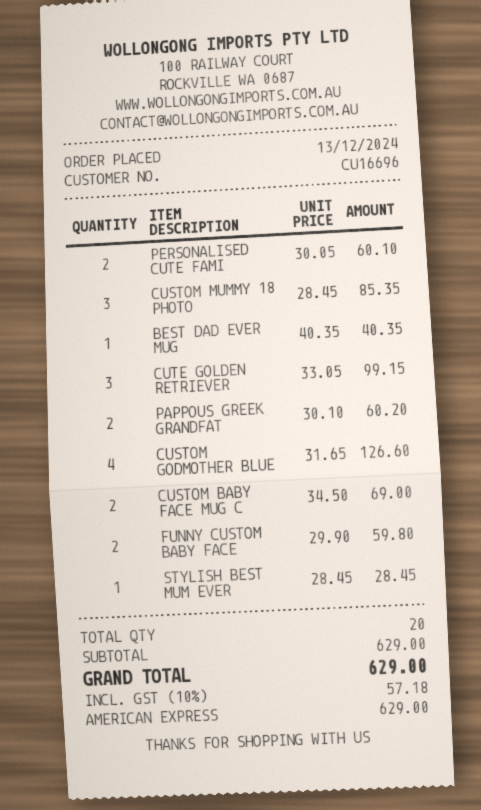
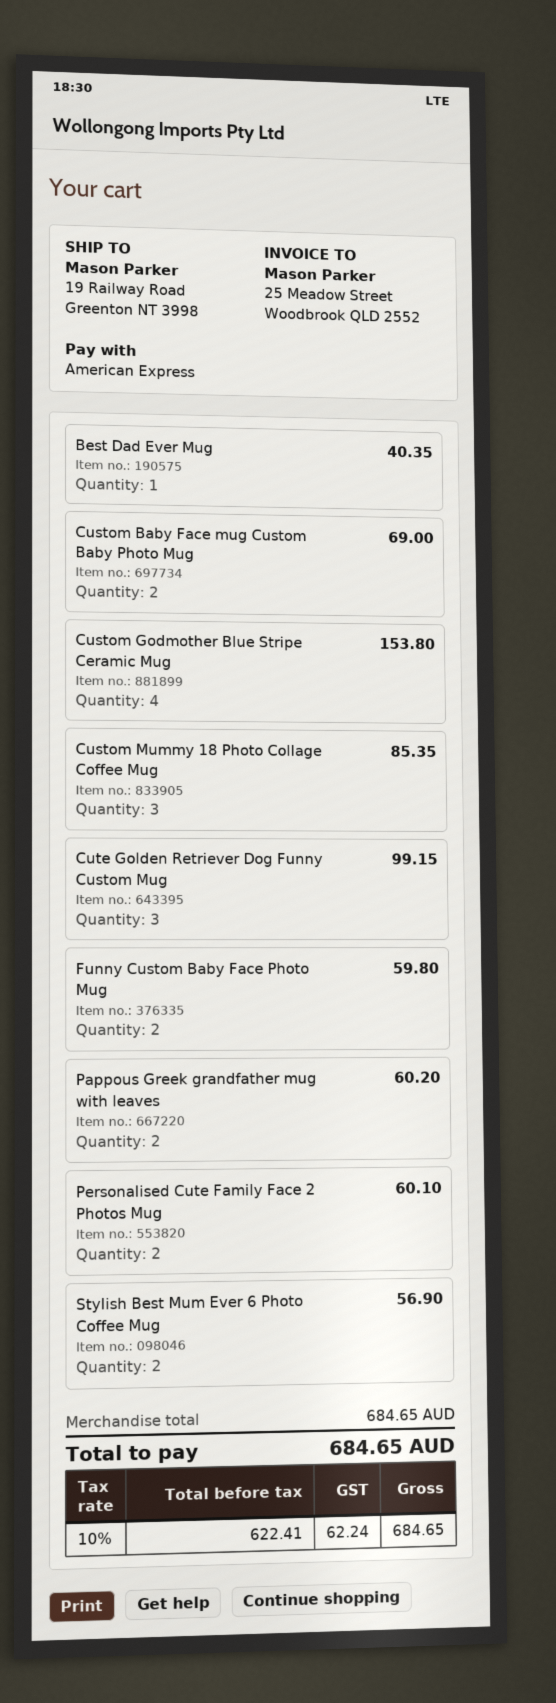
CUSTOM GODMOTHER BLUE: 4 for 126.60 -> 4 for 153.80
STYLISH BEST MUM EVER: 1 for 28.45 -> 2 for 56.90
subtotal: 629.00 -> 684.65
tax: 10% = 57.18 -> 10% = 62.24
total: 629.00 -> 684.65

